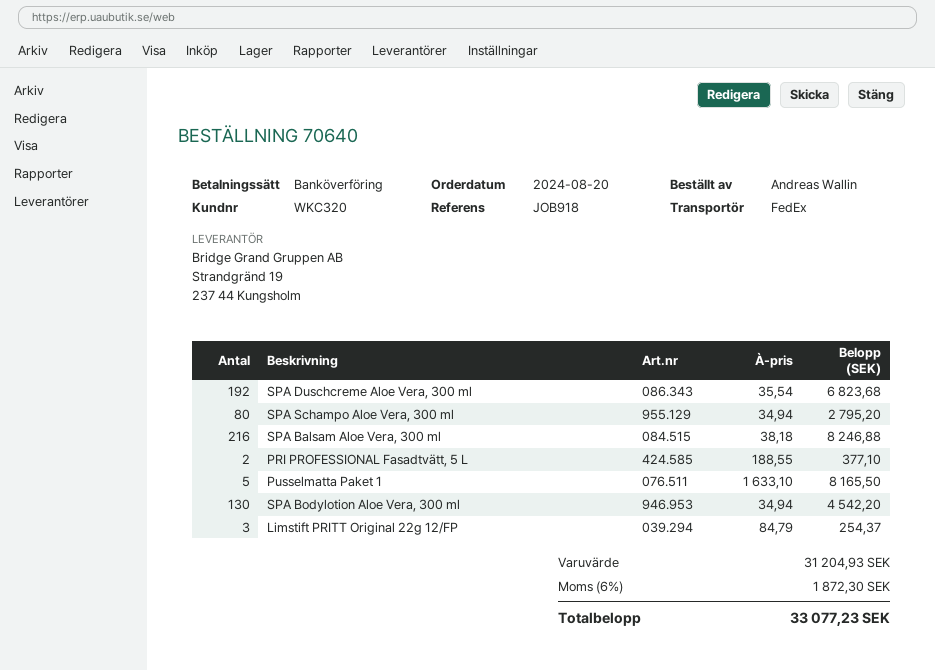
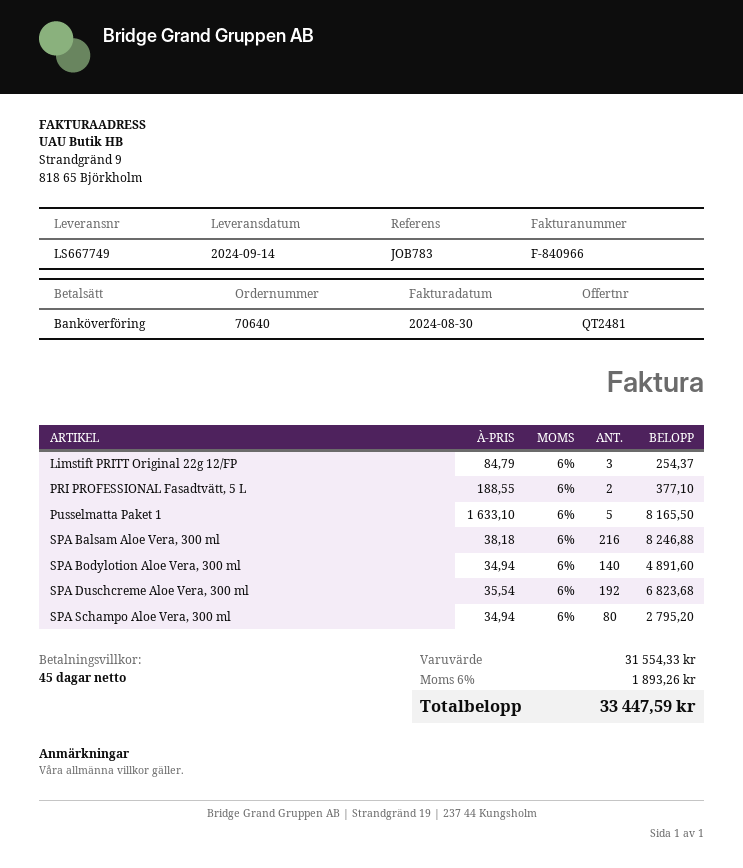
reference: JOB918 -> JOB783
SPA Bodylotion Aloe Vera, 300 ml: 130 x 34.94 = 4542.20 -> 140 x 34.94 = 4891.60
subtotal: 31204.93 -> 31554.33
tax: 6% = 1872.30 -> 6% = 1893.26
total: 33077.23 -> 33447.59

